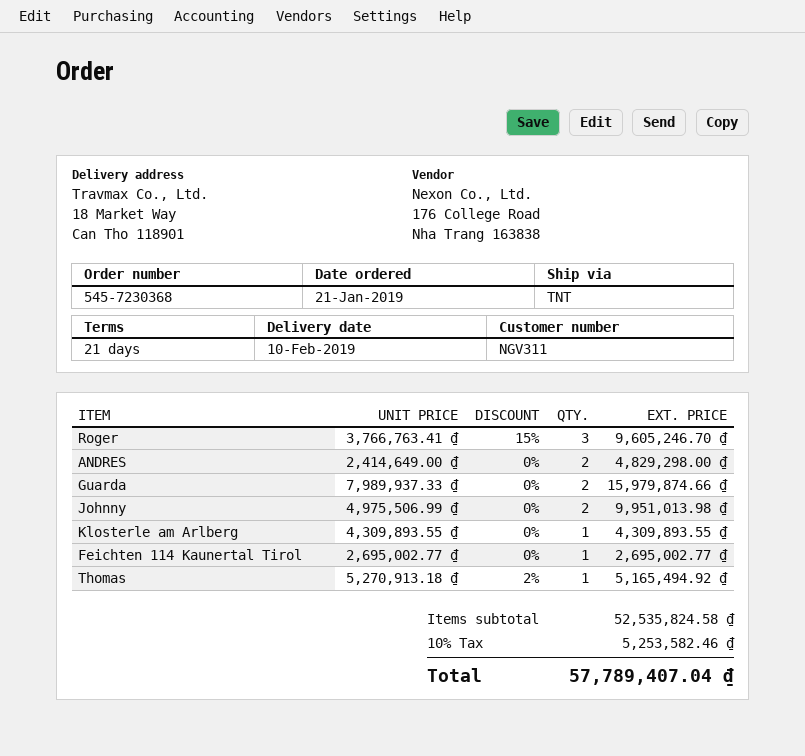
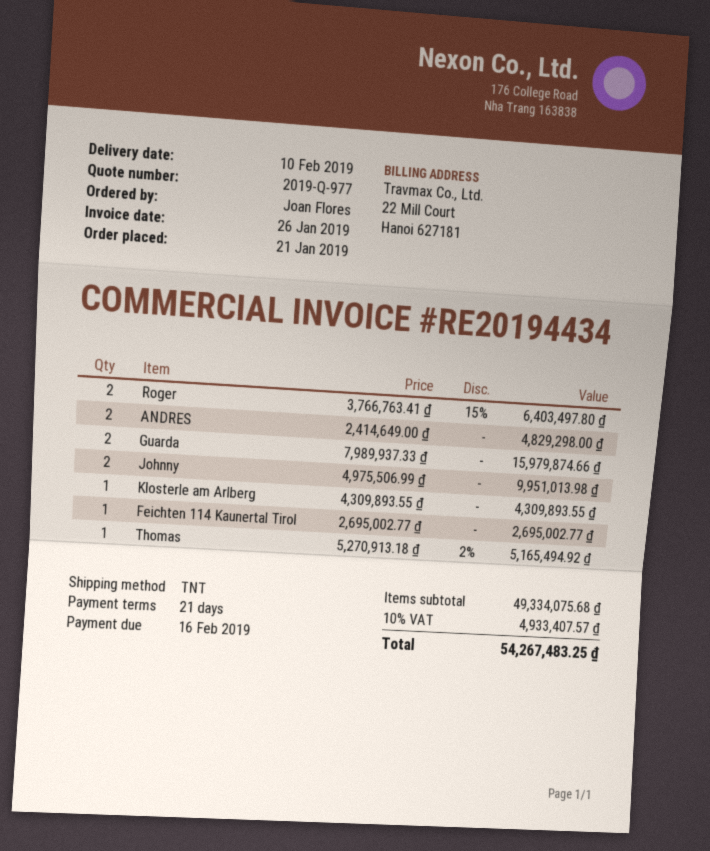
Roger: 3 x 3766763.41 - 15% = 9605246.70 -> 2 x 3766763.41 - 15% = 6403497.80
subtotal: 52535824.58 -> 49334075.68
tax: 10% = 5253582.46 -> 10% = 4933407.57
total: 57789407.04 -> 54267483.25

